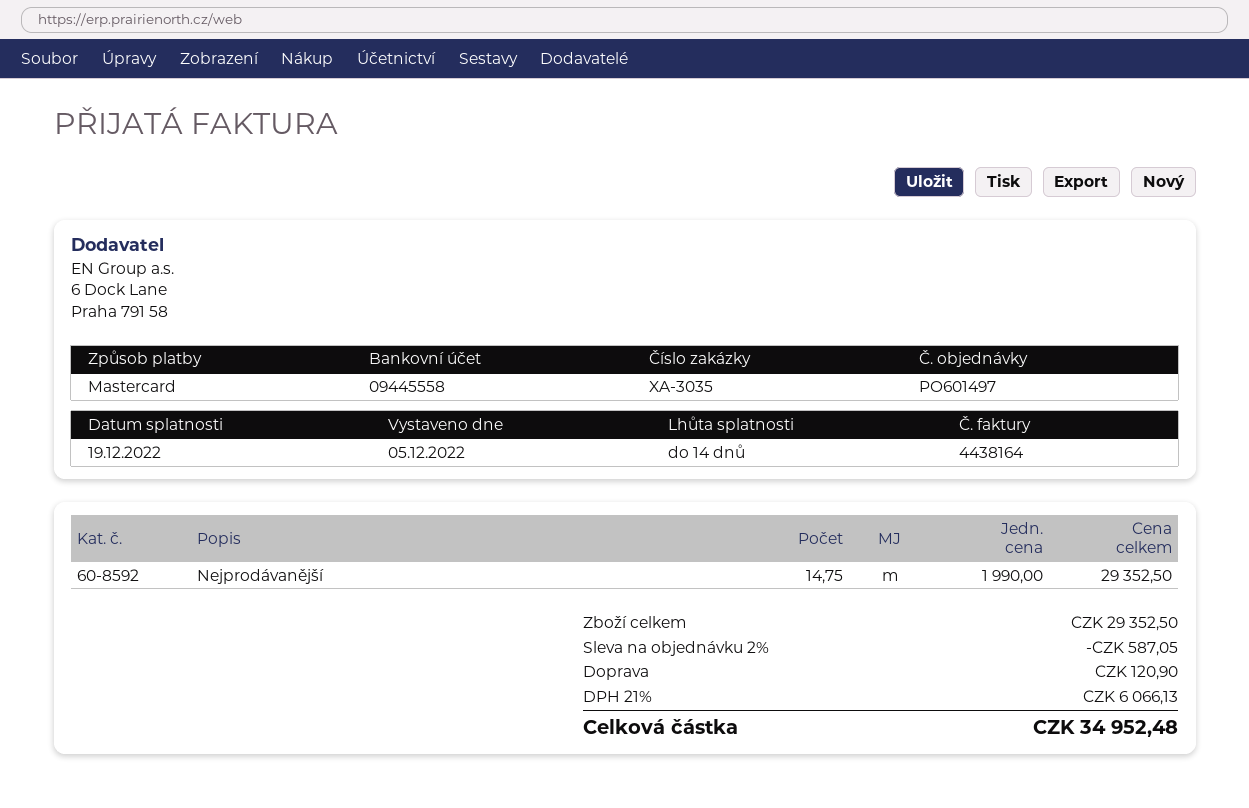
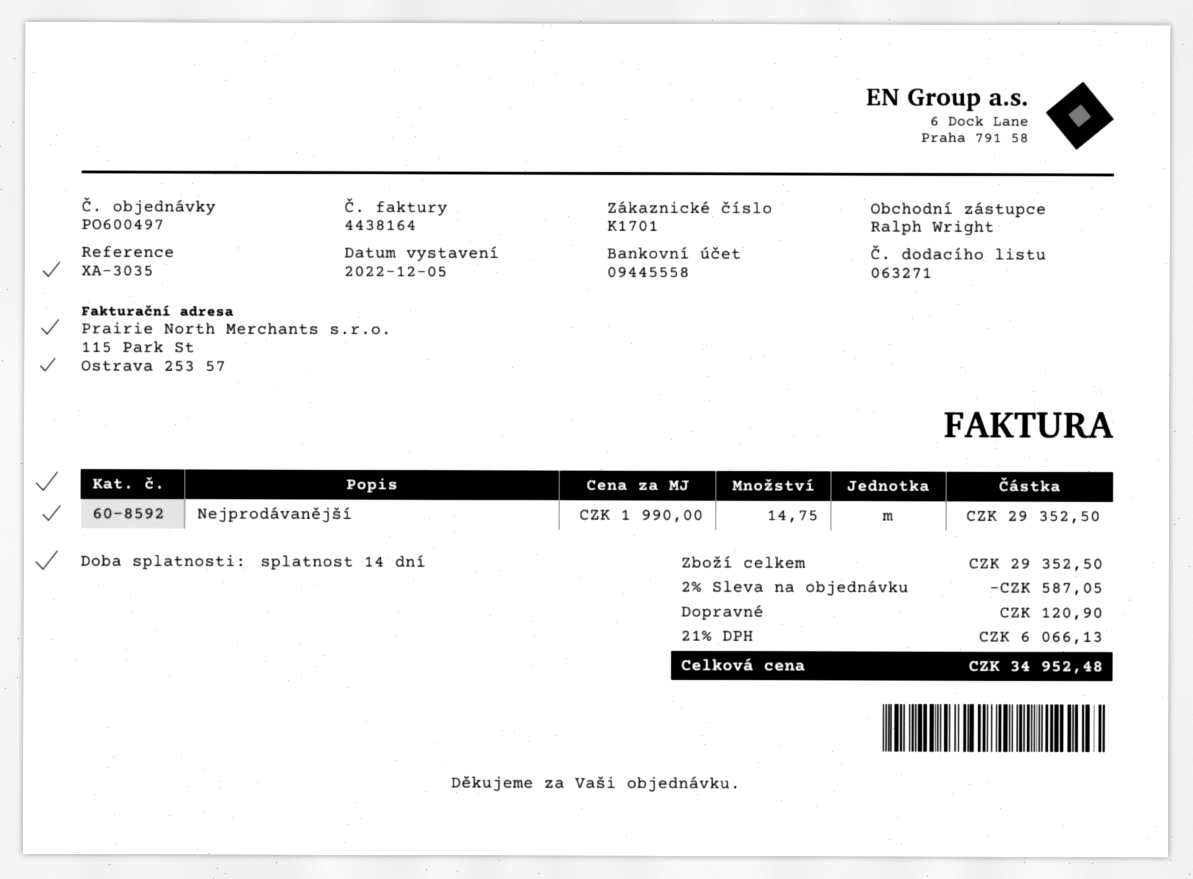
order number: PO601497 -> PO600497

